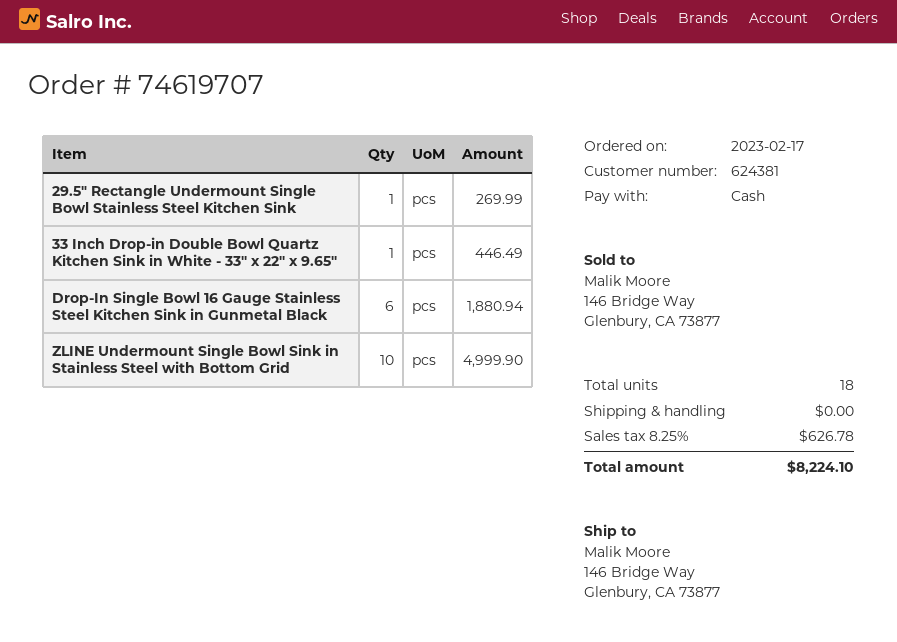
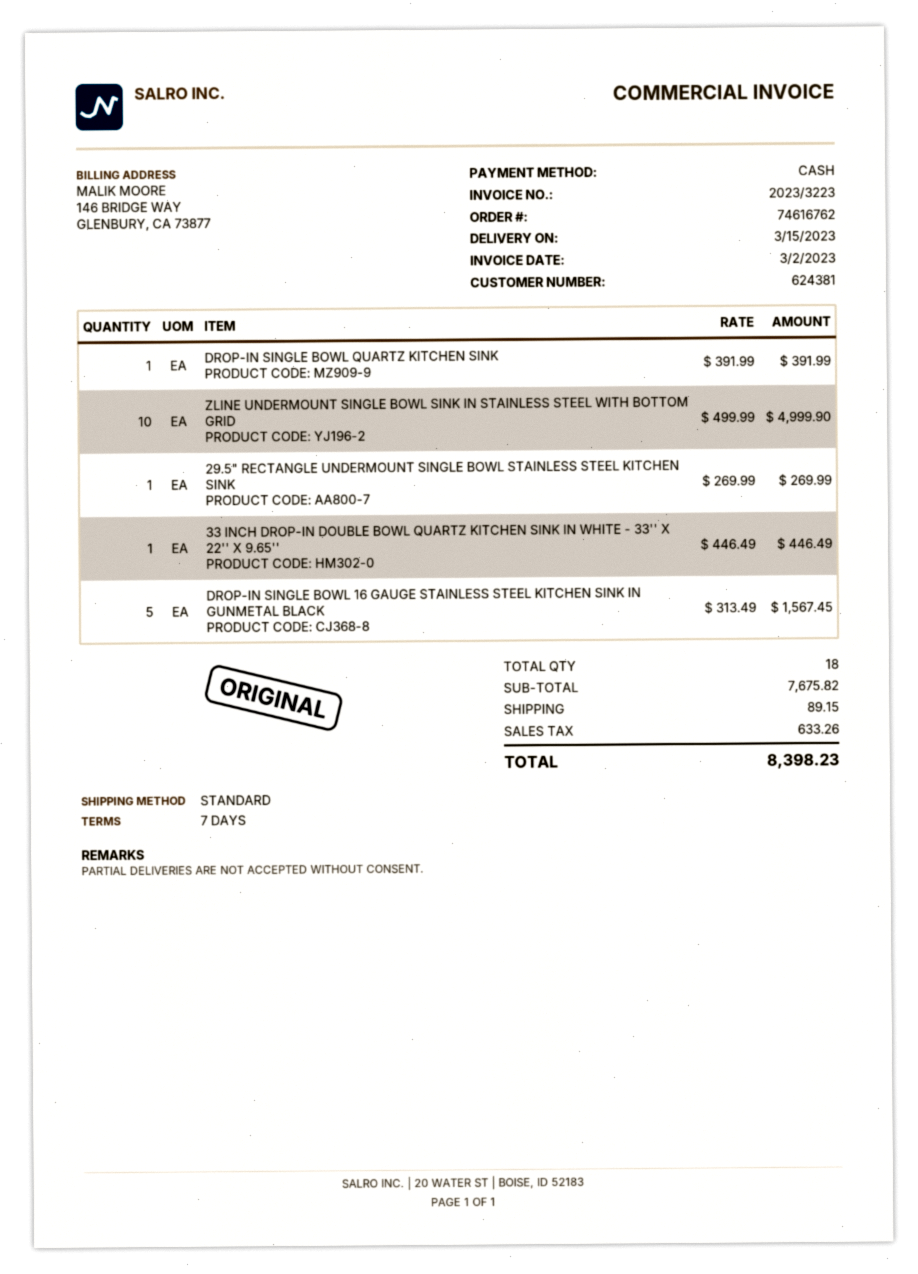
order number: 74619707 -> 74616762
Drop-In Single Bowl 16 Gauge Stainless Steel Kitchen Sink in Gunmetal Black: 6 for 1880.94 -> 5 for 1567.45
DROP-IN SINGLE BOWL QUARTZ KITCHEN SINK: none -> 1 for 391.99
shipping: 0.00 -> 89.15
tax: 626.78 -> 633.26
total: 8224.10 -> 8398.23

